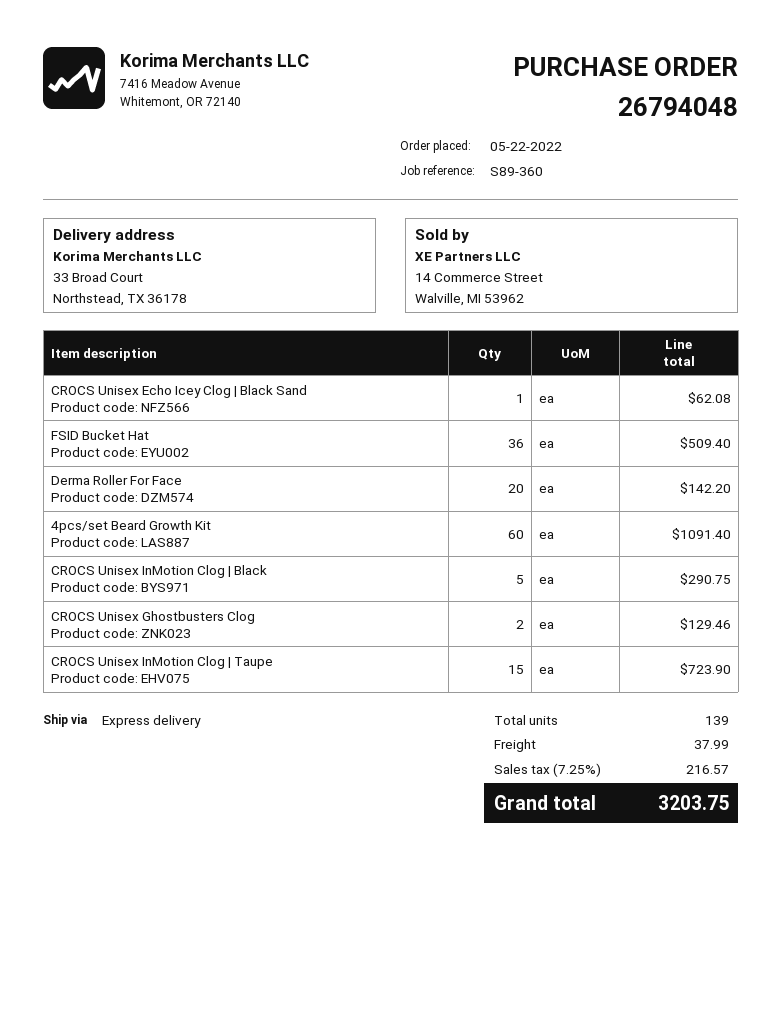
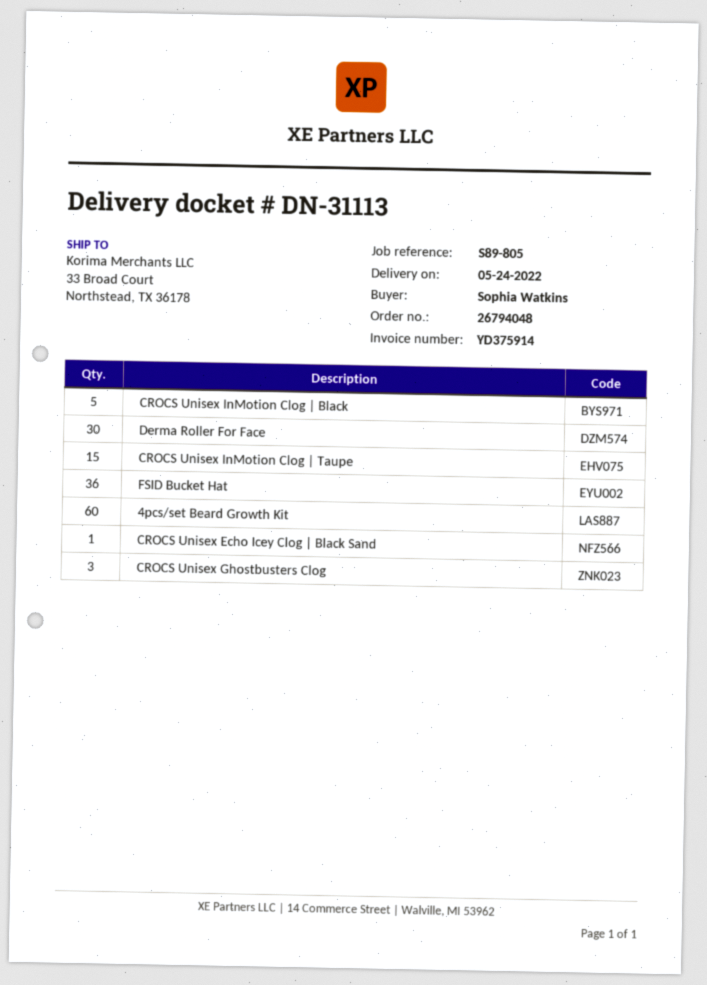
reference: S89-360 -> S89-805
Derma Roller For Face: 20 -> 30
CROCS Unisex Ghostbusters Clog: 2 -> 3

